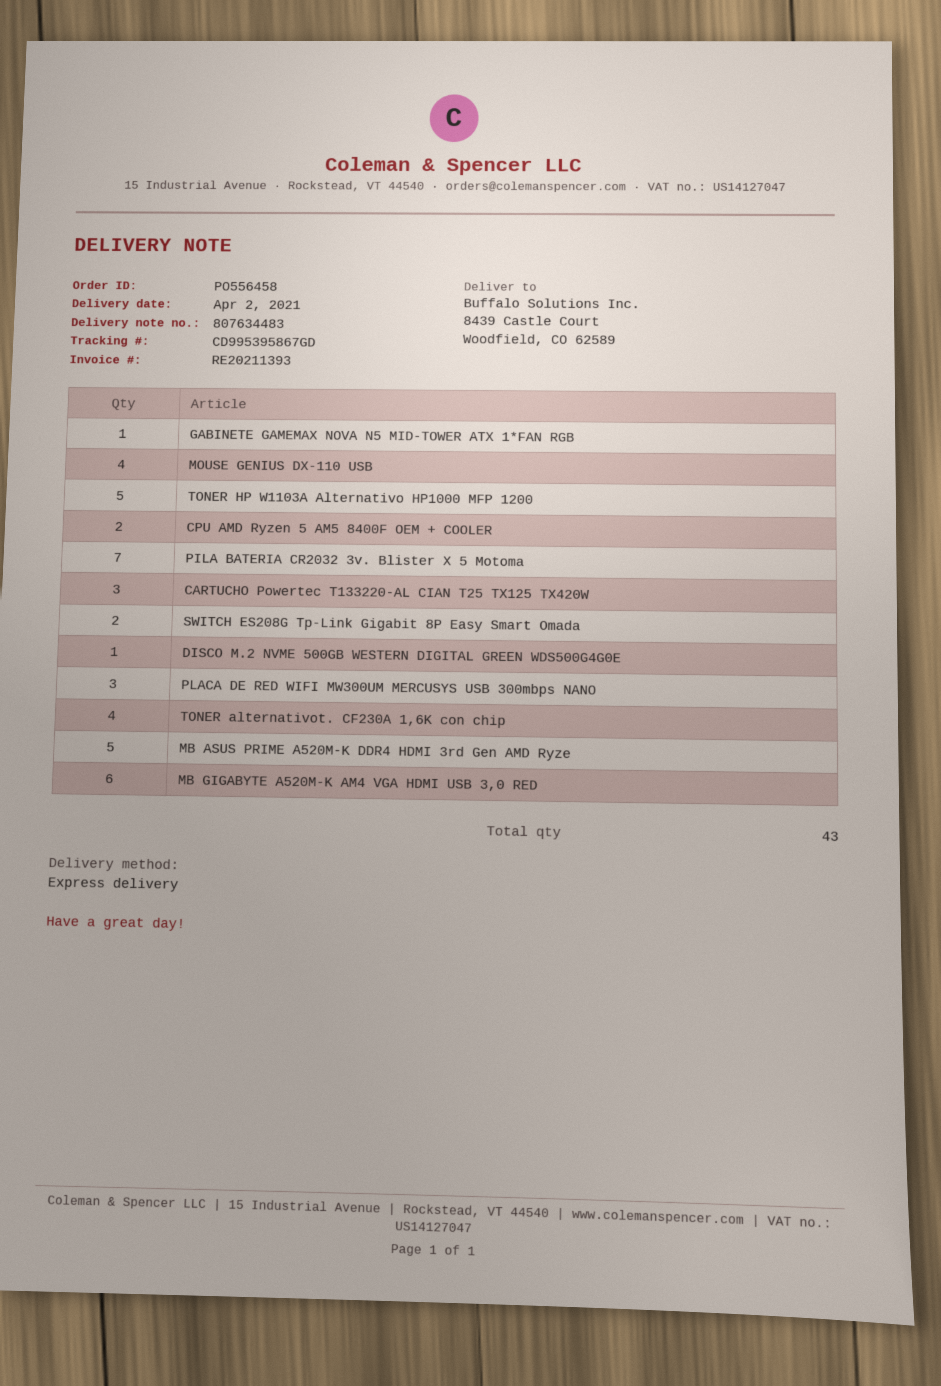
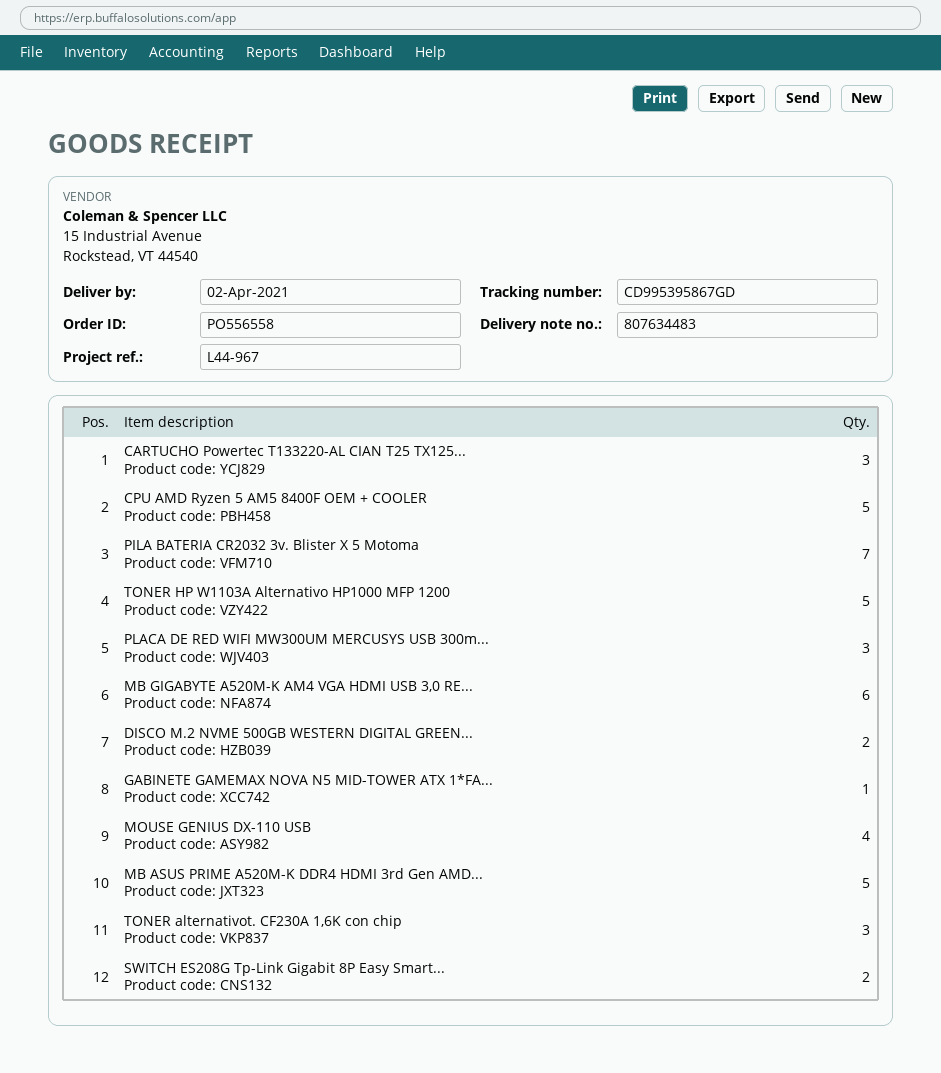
order number: PO556458 -> PO556558
CPU AMD Ryzen 5 AM5 8400F OEM + COOLER: 2 -> 5
DISCO M.2 NVME 500GB WESTERN DIGITAL GREEN WDS500G4G0E: 1 -> 2
TONER alternativot. CF230A 1,6K con chip: 4 -> 3

